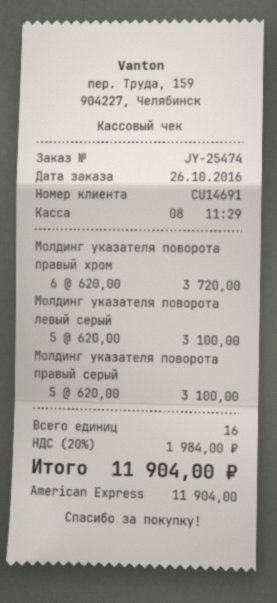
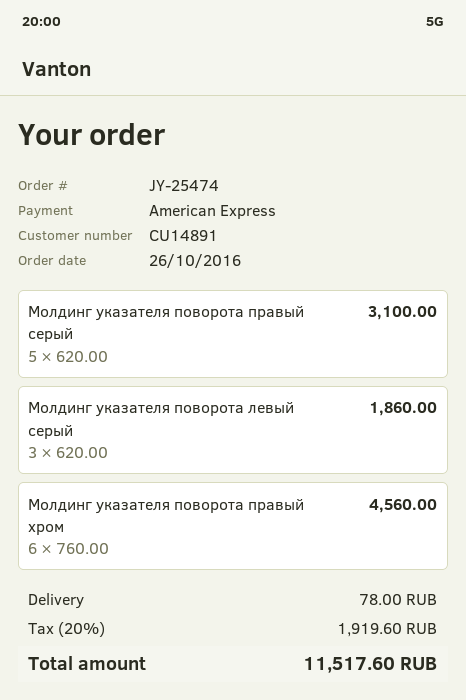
customer number: CU14691 -> CU14891
Молдинг указателя поворота правый хром: 6 x 620.00 = 3720.00 -> 6 x 760.00 = 4560.00
Молдинг указателя поворота левый серый: 5 x 620.00 = 3100.00 -> 3 x 620.00 = 1860.00
shipping: none -> 78.00
tax: 20% = 1984.00 -> 20% = 1919.60
total: 11904.00 -> 11517.60

